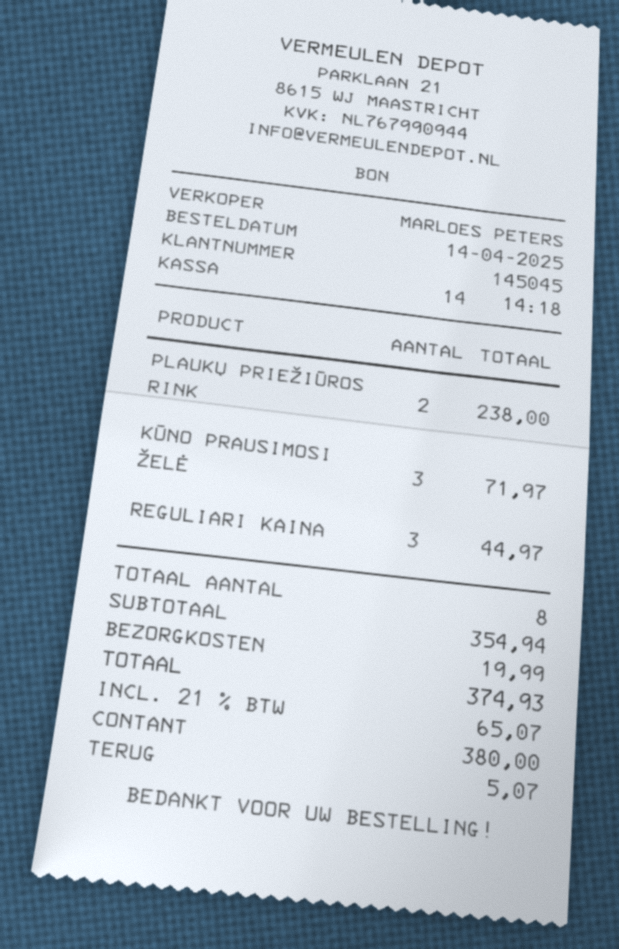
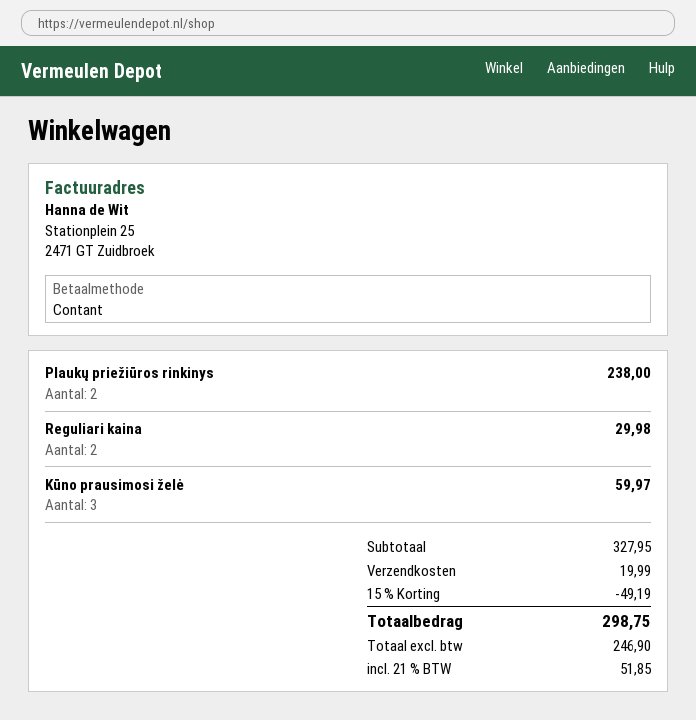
KŪNO PRAUSIMOSI ŽELĖ: 3 for 71.97 -> 3 for 59.97
REGULIARI KAINA: 3 for 44.97 -> 2 for 29.98
subtotal: 354.94 -> 327.95
discount: none -> 15% = 49.19
tax: 21% = 65.07 -> 21% = 51.85
total: 374.93 -> 298.75

